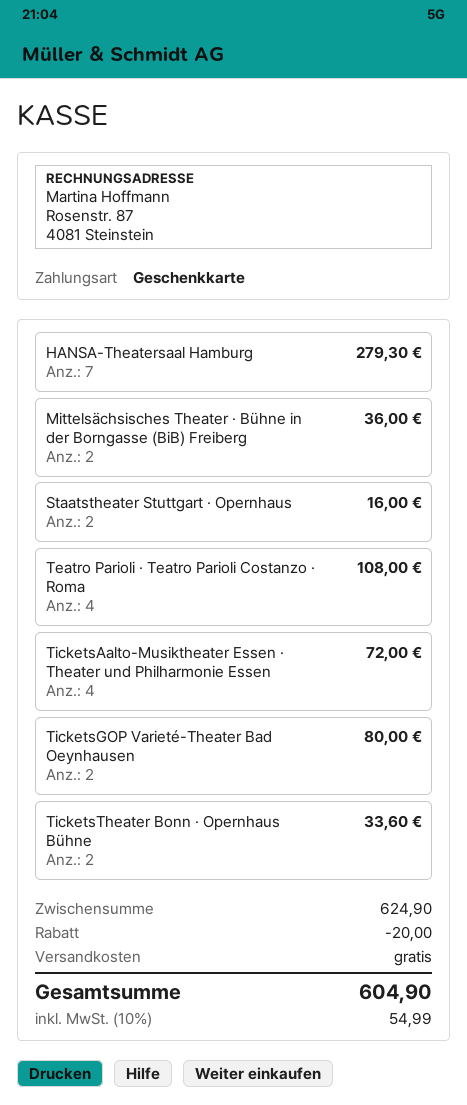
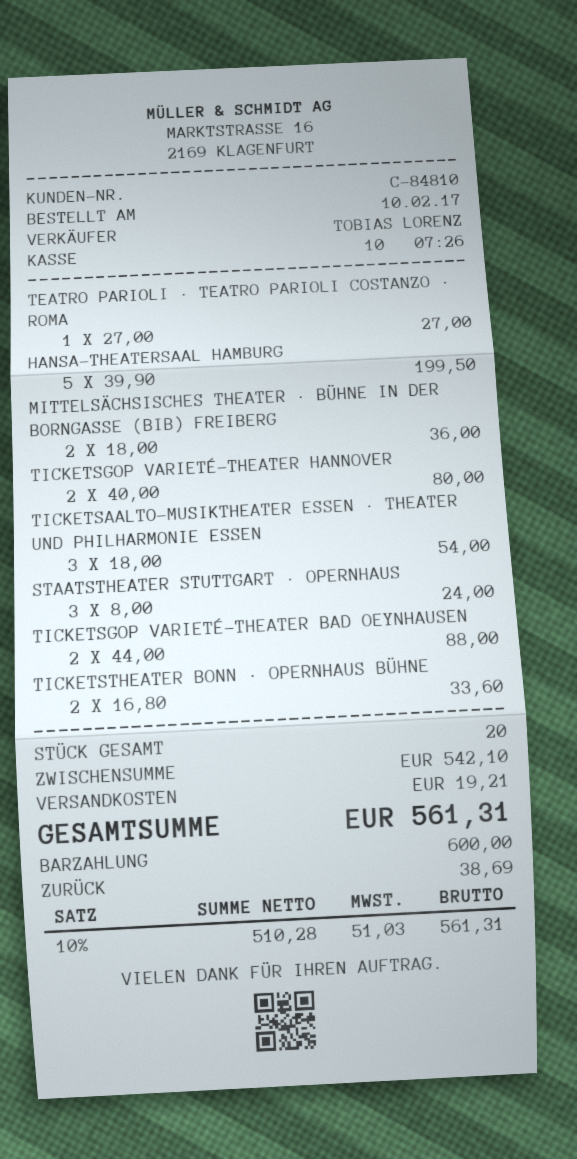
payment method: gift card -> cash
HANSA-Theatersaal Hamburg: 7 for 279.30 -> 5 for 199.50
Staatstheater Stuttgart · Opernhaus: 2 for 16.00 -> 3 for 24.00
Teatro Parioli · Teatro Parioli Costanzo · Roma: 4 for 108.00 -> 1 for 27.00
TicketsAalto-Musiktheater Essen · Theater und Philharmonie Essen: 4 for 72.00 -> 3 for 54.00
TicketsGOP Varieté-Theater Bad Oeynhausen: 2 for 80.00 -> 2 for 88.00
TICKETSGOP VARIETÉ-THEATER HANNOVER: none -> 2 for 80.00
subtotal: 624.90 -> 542.10
discount: 20.00 -> none
shipping: 0.00 -> 19.21
tax: 10% = 54.99 -> 10% = 51.03
total: 604.90 -> 561.31

